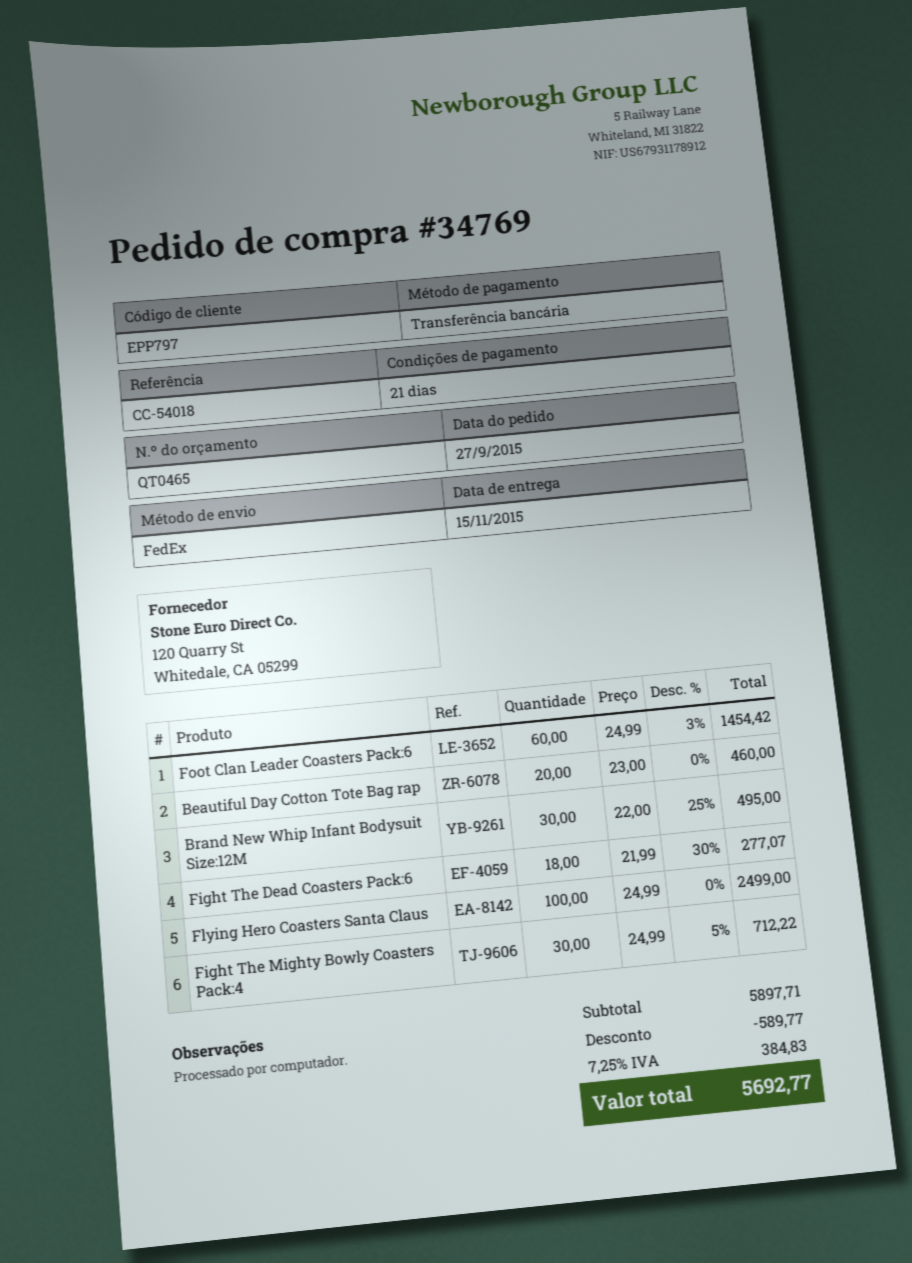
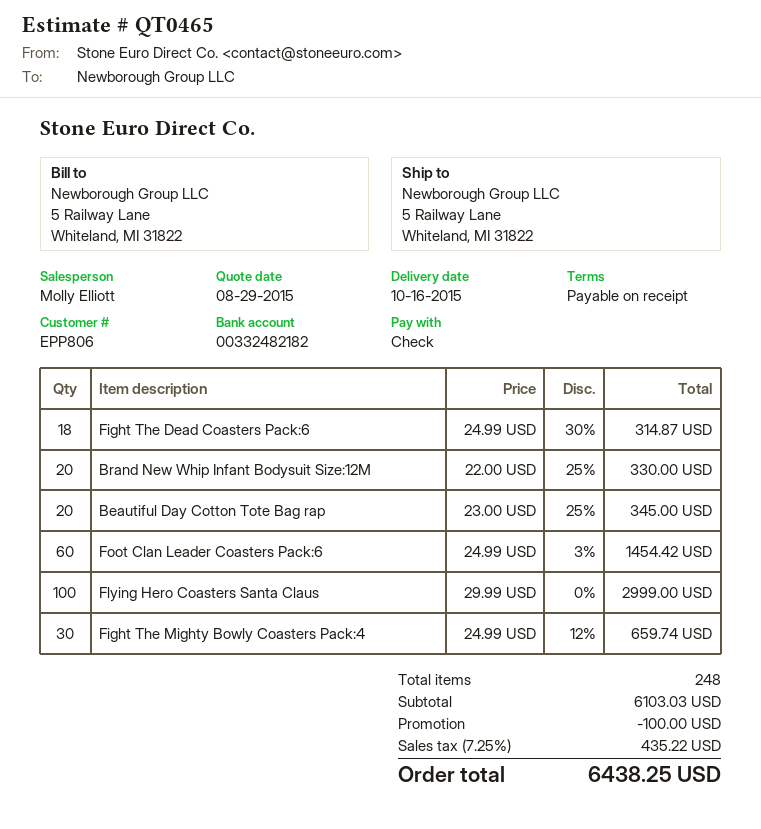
delivery date: 2015-11-15 -> 2015-10-16
payment terms: 21 days -> on receipt
customer number: EPP797 -> EPP806
payment method: bank transfer -> cheque
Beautiful Day Cotton Tote Bag rap: 20 x 23.00 = 460.00 -> 20 x 23.00 - 25% = 345.00
Brand New Whip Infant Bodysuit Size:12M: 30 x 22.00 - 25% = 495.00 -> 20 x 22.00 - 25% = 330.00
Fight The Dead Coasters Pack:6: 18 x 21.99 - 30% = 277.07 -> 18 x 24.99 - 30% = 314.87
Flying Hero Coasters Santa Claus: 100 x 24.99 = 2499.00 -> 100 x 29.99 = 2999.00
Fight The Mighty Bowly Coasters Pack:4: 30 x 24.99 - 5% = 712.22 -> 30 x 24.99 - 12% = 659.74
subtotal: 5897.71 -> 6103.03
discount: 589.77 -> 100.00
tax: 7.25% = 384.83 -> 7.25% = 435.22
total: 5692.77 -> 6438.25

